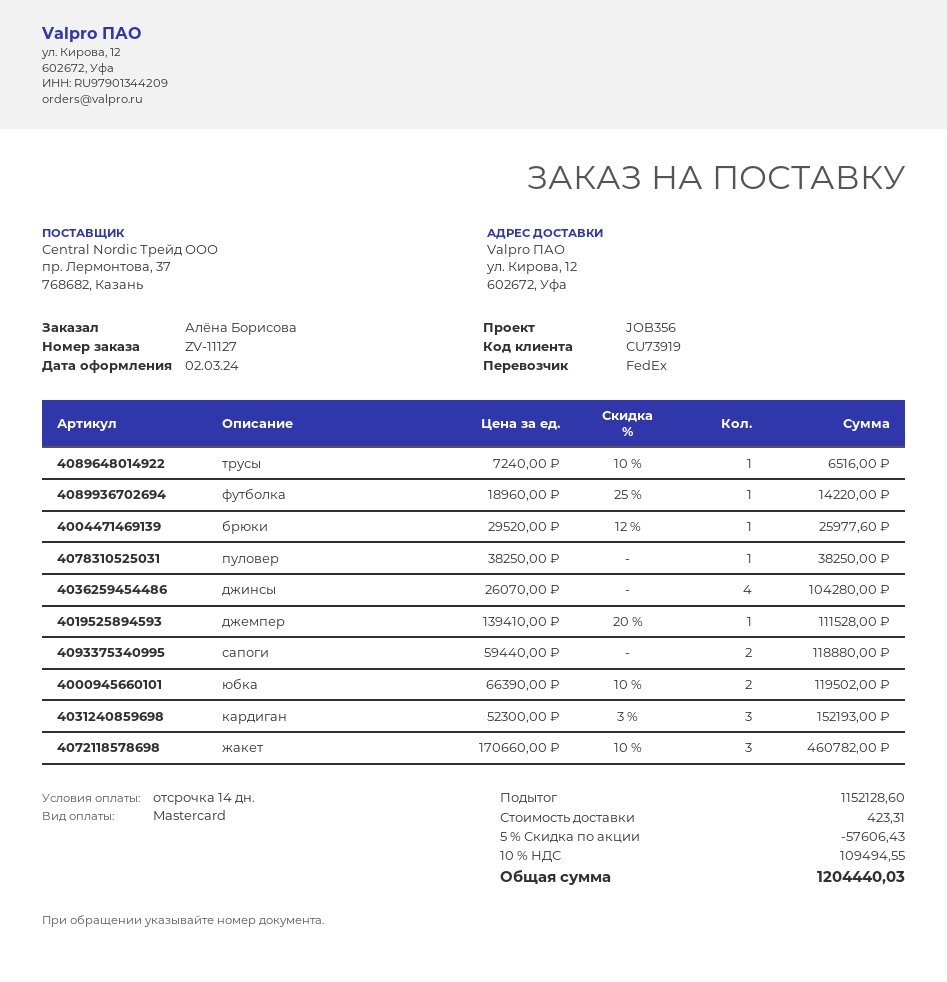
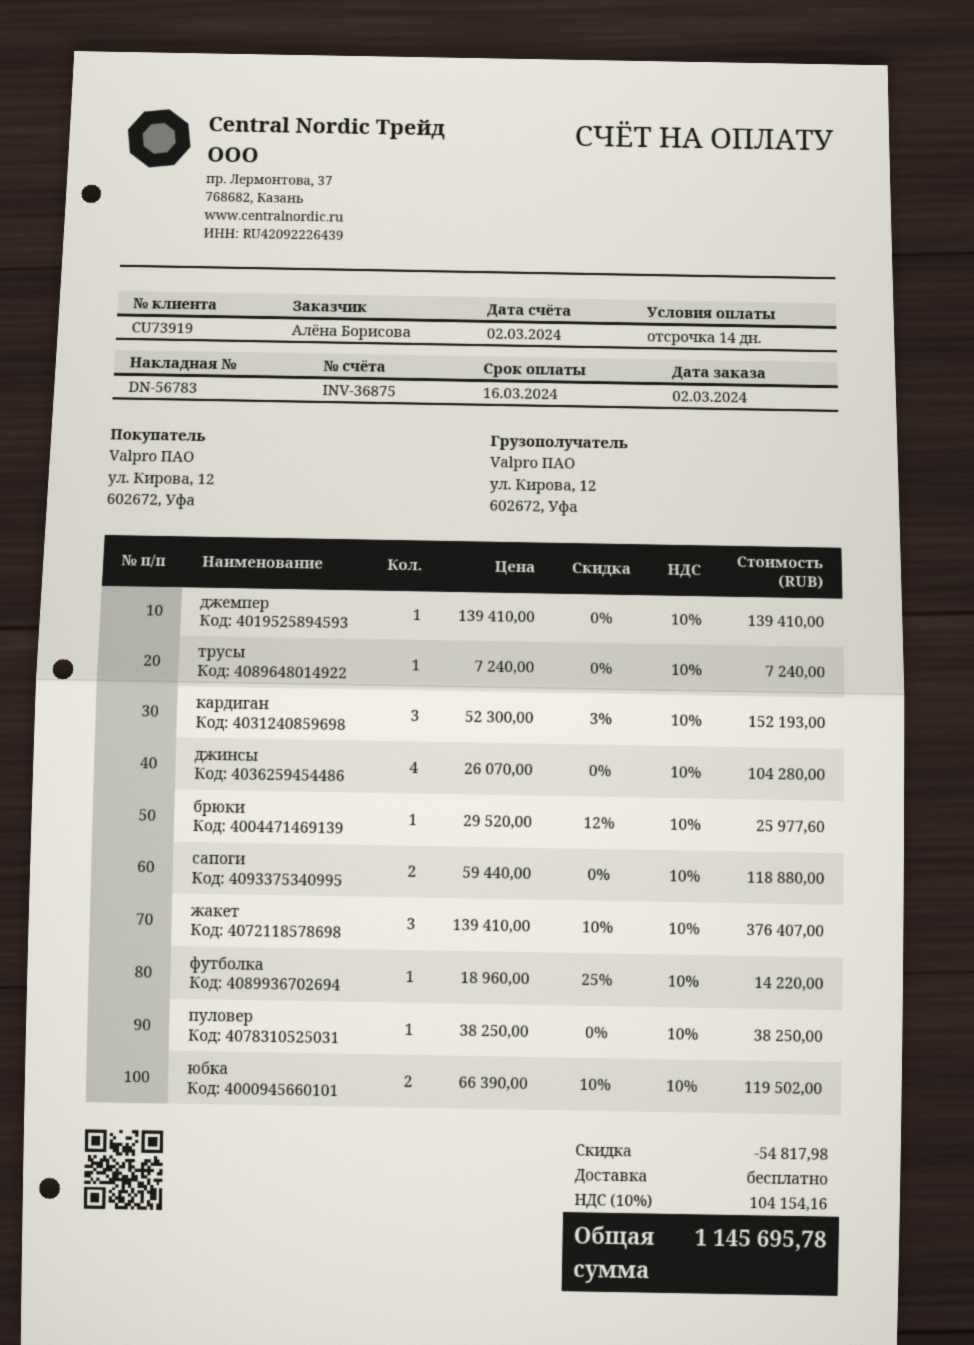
трусы: 1 x 7240.00 - 10% = 6516.00 -> 1 x 7240.00 = 7240.00
джемпер: 1 x 139410.00 - 20% = 111528.00 -> 1 x 139410.00 = 139410.00
жакет: 3 x 170660.00 - 10% = 460782.00 -> 3 x 139410.00 - 10% = 376407.00
discount: 57606.43 -> 54817.98
shipping: 423.31 -> 0.00
tax: 10% = 109494.55 -> 10% = 104154.16
total: 1204440.03 -> 1145695.78

